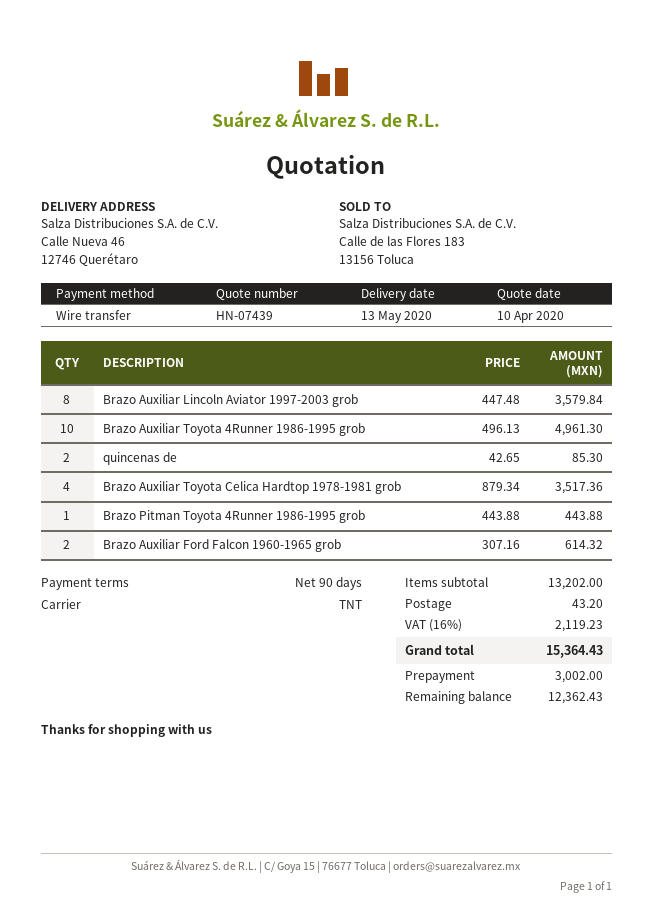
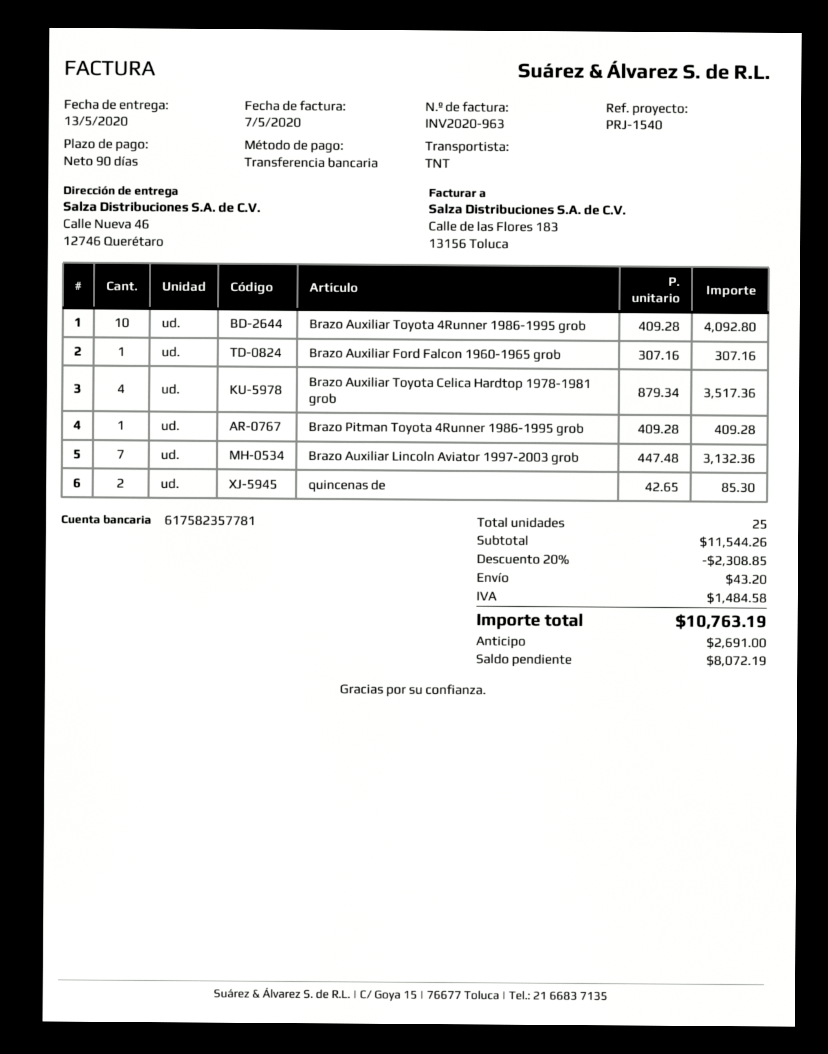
Brazo Auxiliar Lincoln Aviator 1997-2003 grob: 8 x 447.48 = 3579.84 -> 7 x 447.48 = 3132.36
Brazo Auxiliar Toyota 4Runner 1986-1995 grob: 10 x 496.13 = 4961.30 -> 10 x 409.28 = 4092.80
Brazo Pitman Toyota 4Runner 1986-1995 grob: 1 x 443.88 = 443.88 -> 1 x 409.28 = 409.28
Brazo Auxiliar Ford Falcon 1960-1965 grob: 2 x 307.16 = 614.32 -> 1 x 307.16 = 307.16
subtotal: 13202.00 -> 11544.26
discount: none -> 20% = 2308.85
tax: 2119.23 -> 1484.58
total: 15364.43 -> 10763.19
deposit: 3002.00 -> 2691.00
balance: 12362.43 -> 8072.19

